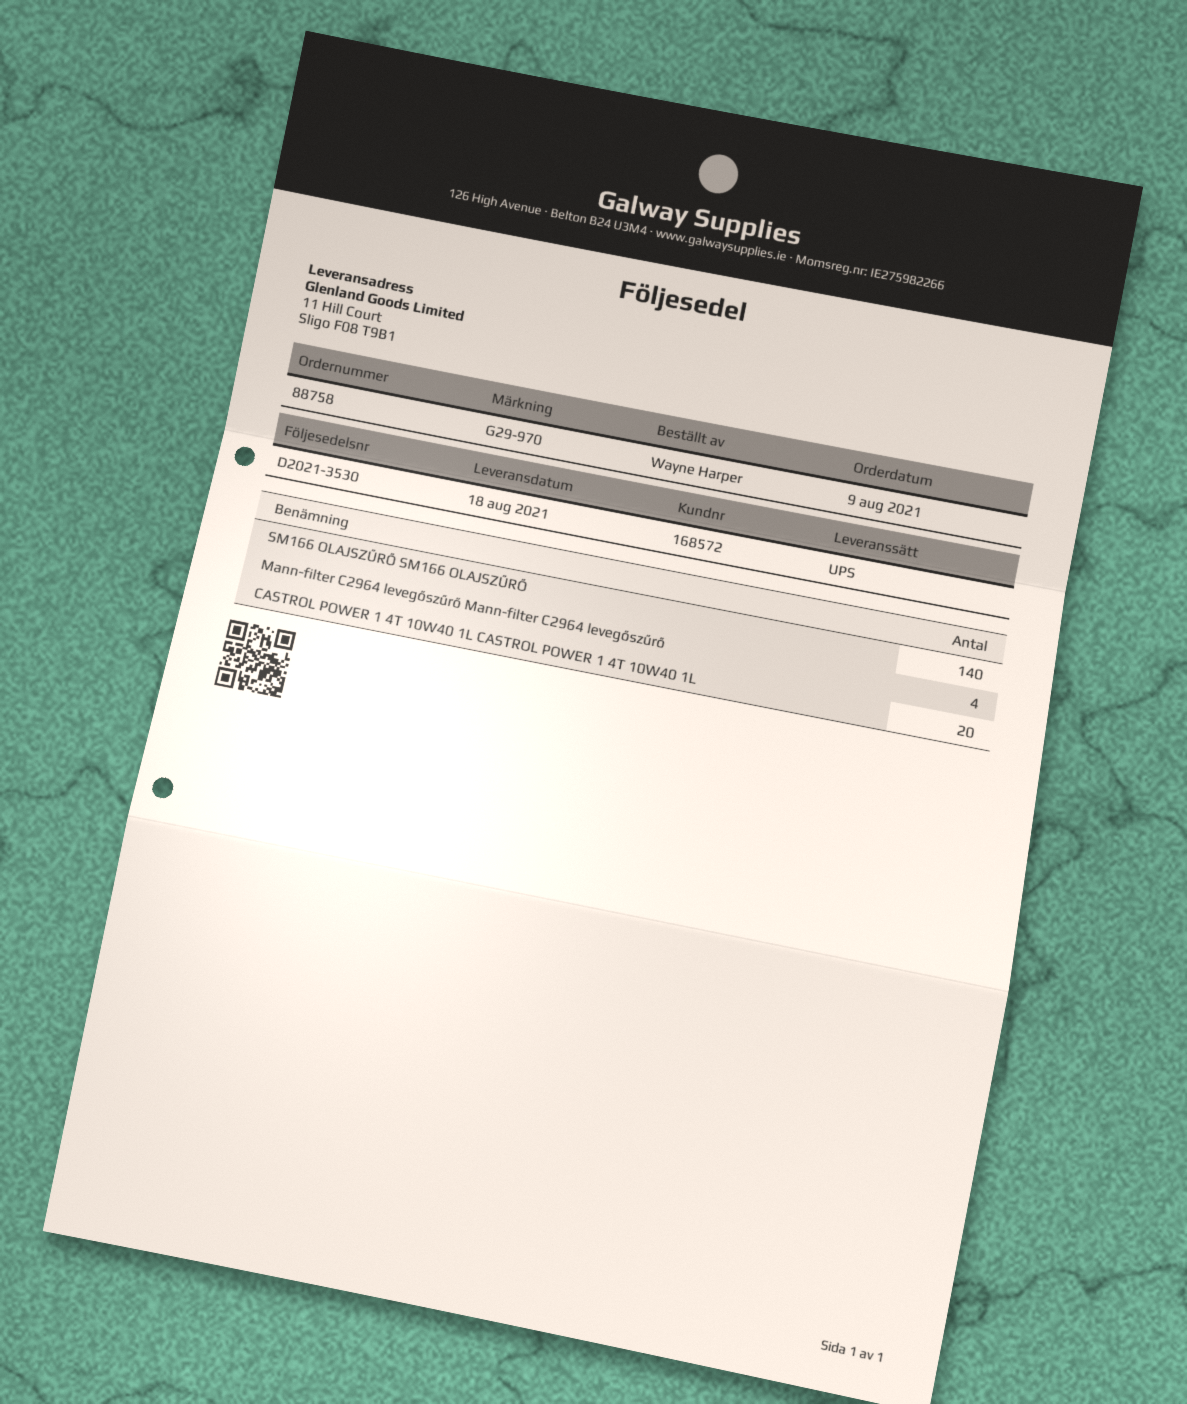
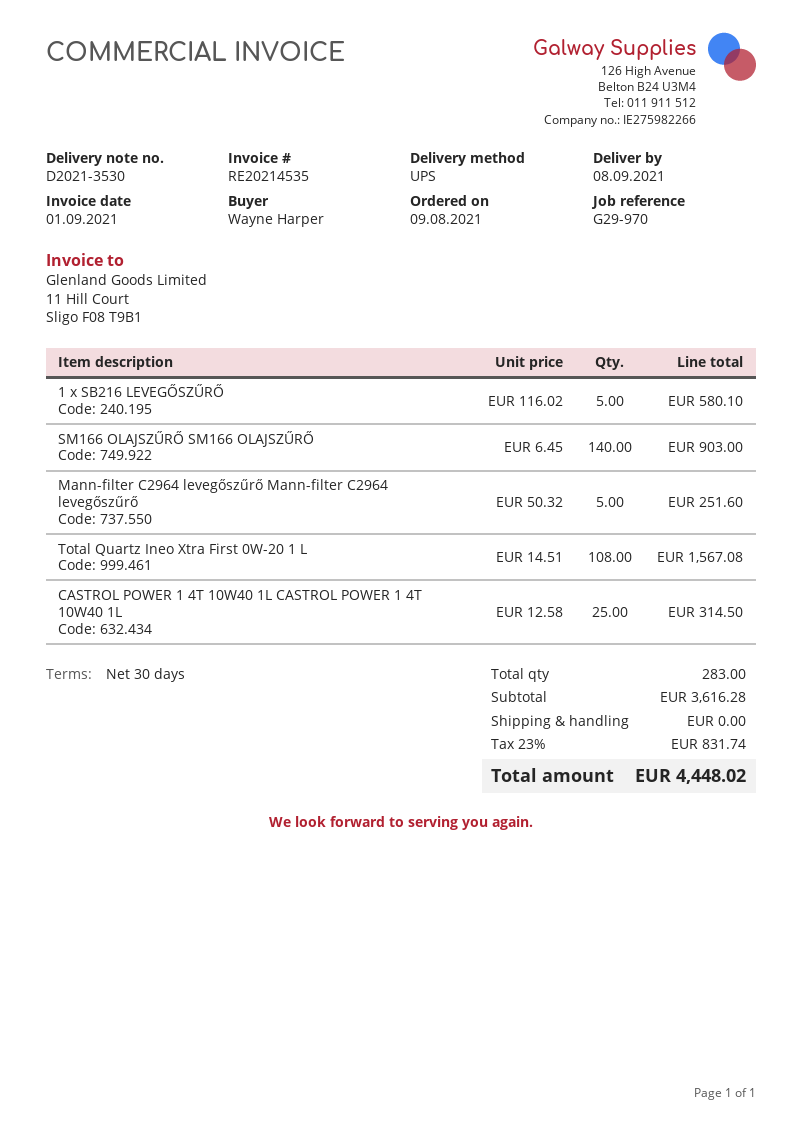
delivery date: 2021-08-18 -> 2021-09-08
Mann-filter C2964 levegőszűrő Mann-filter C2964 levegőszűrő: 4 -> 5
CASTROL POWER 1 4T 10W40 1L CASTROL POWER 1 4T 10W40 1L: 20 -> 25
1 x SB216 LEVEGŐSZŰRŐ: none -> 5
Total Quartz Ineo Xtra First 0W-20 1 L: none -> 108

